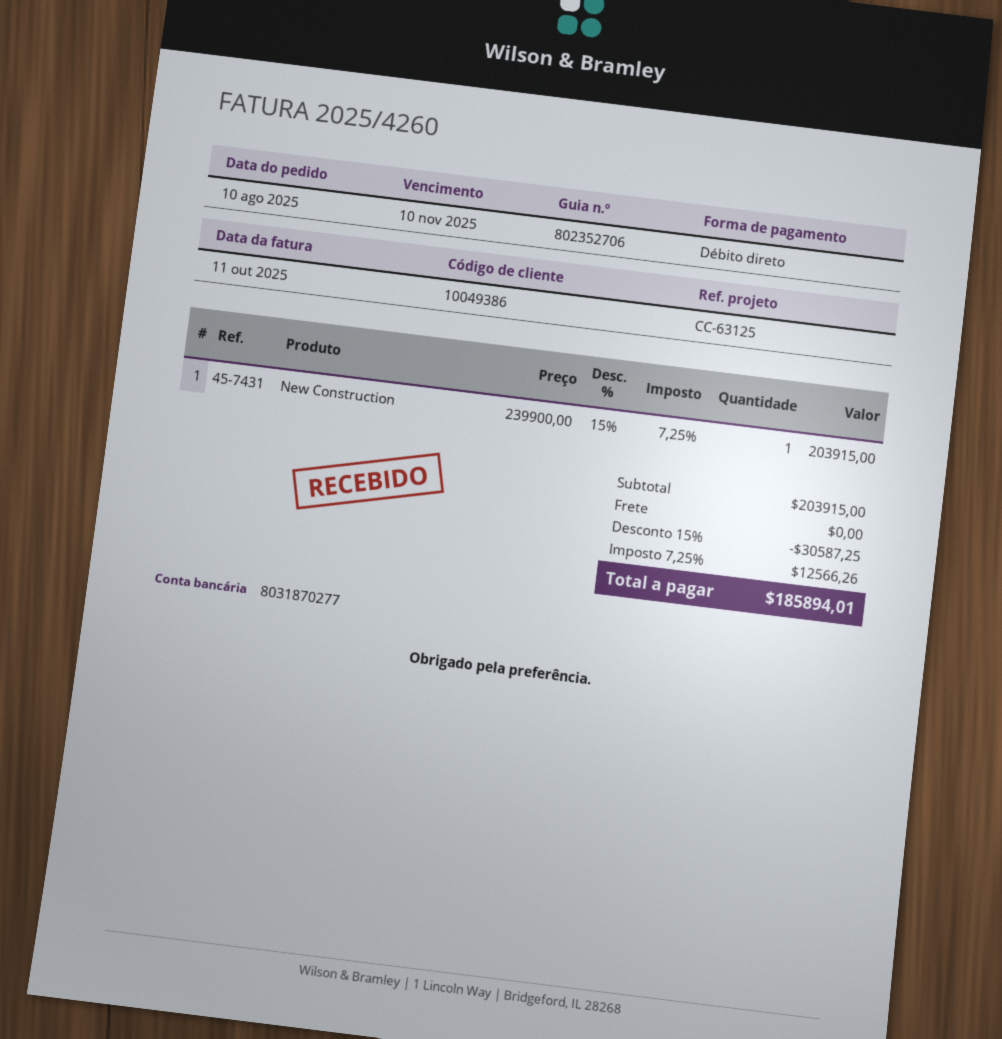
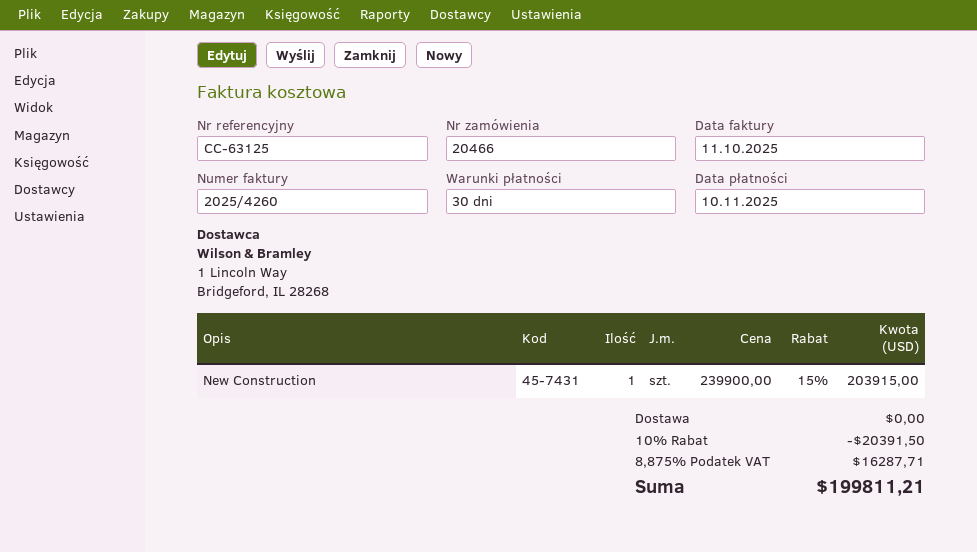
discount: 15% = 30587.25 -> 10% = 20391.50
tax: 7.25% = 12566.26 -> 8.875% = 16287.71
total: 185894.01 -> 199811.21

